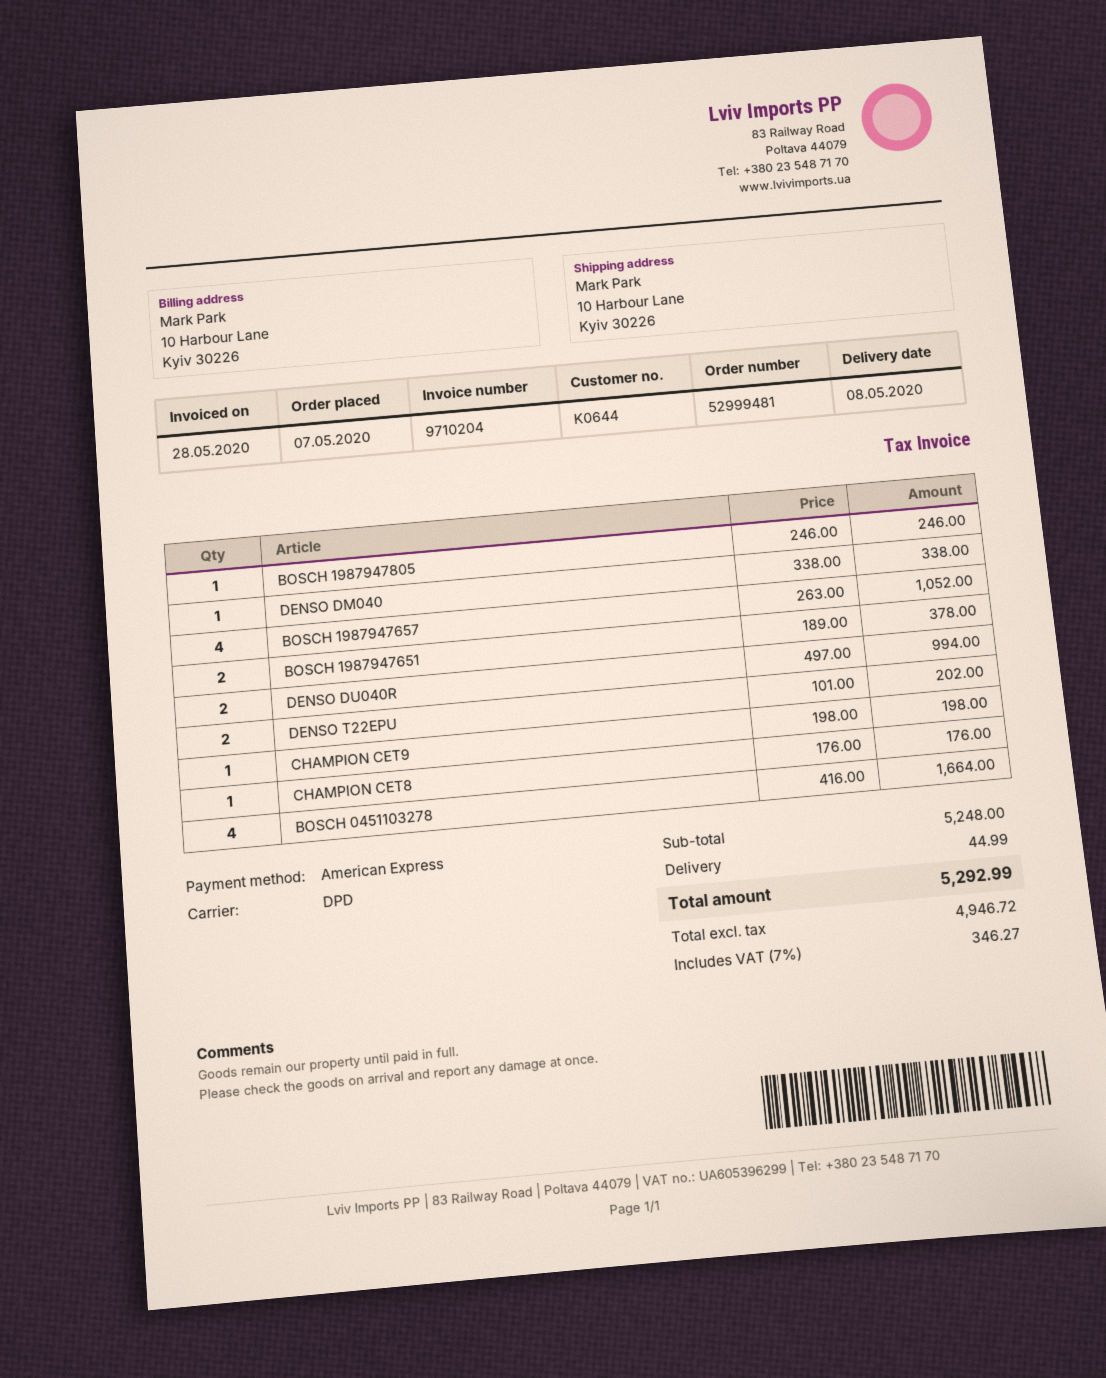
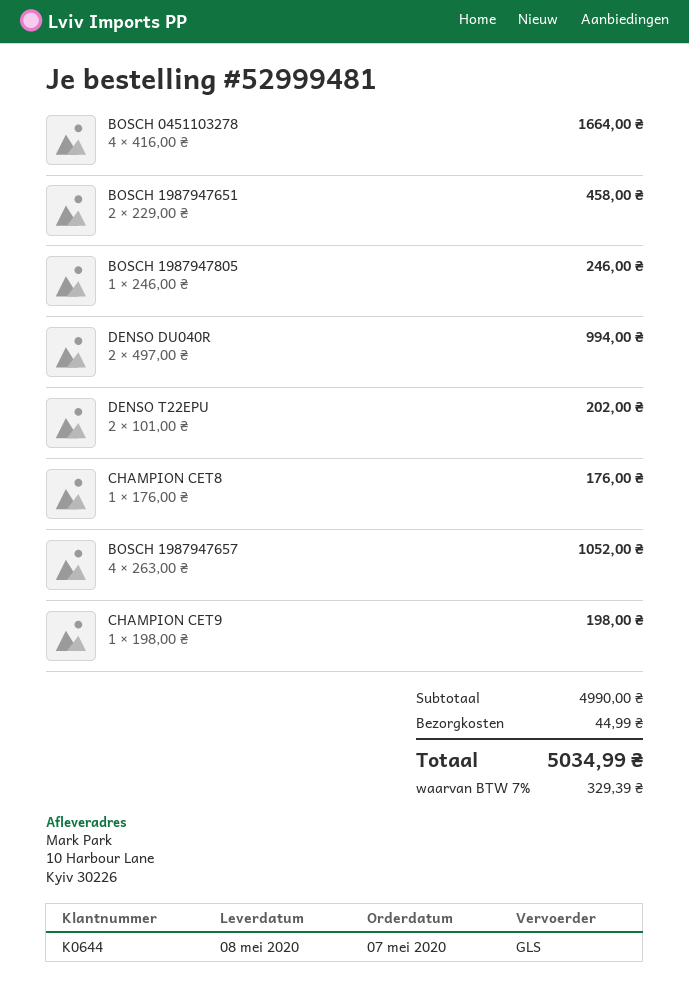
shipping method: DPD -> GLS
DENSO DM040: 1 x 338.00 = 338.00 -> none
BOSCH 1987947651: 2 x 189.00 = 378.00 -> 2 x 229.00 = 458.00
subtotal: 5248.00 -> 4990.00
tax: 7% = 346.27 -> 7% = 329.39
total: 5292.99 -> 5034.99

